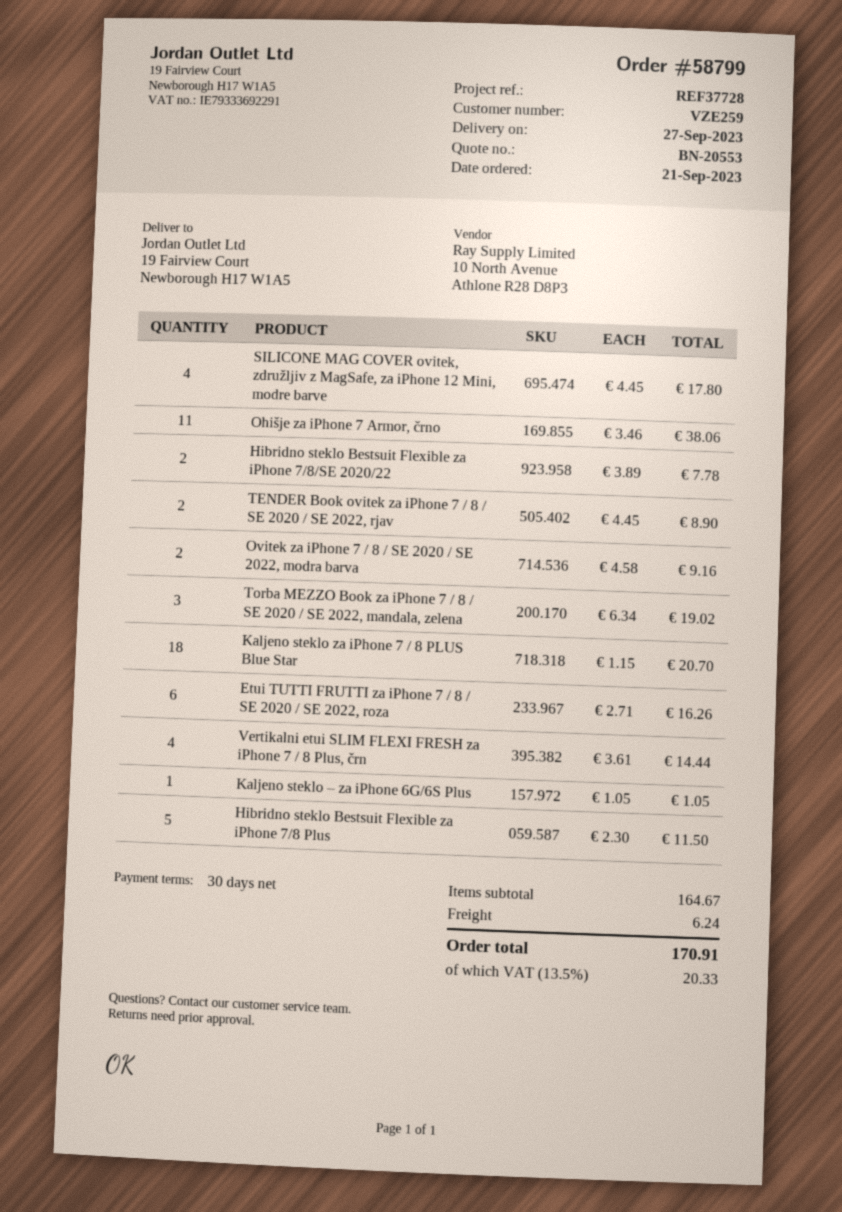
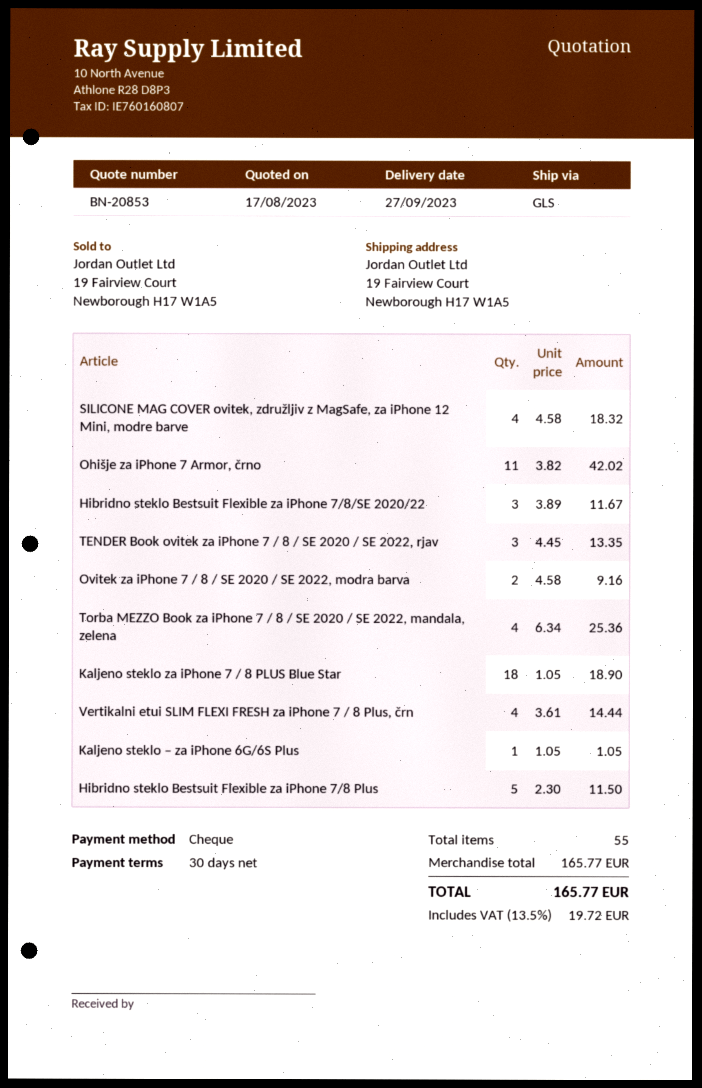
quote number: BN-20553 -> BN-20853
SILICONE MAG COVER ovitek, združljiv z MagSafe, za iPhone 12 Mini, modre barve: 4 x 4.45 = 17.80 -> 4 x 4.58 = 18.32
Ohišje za iPhone 7 Armor, črno: 11 x 3.46 = 38.06 -> 11 x 3.82 = 42.02
Hibridno steklo Bestsuit Flexible za iPhone 7/8/SE 2020/22: 2 x 3.89 = 7.78 -> 3 x 3.89 = 11.67
TENDER Book ovitek za iPhone 7 / 8 / SE 2020 / SE 2022, rjav: 2 x 4.45 = 8.90 -> 3 x 4.45 = 13.35
Torba MEZZO Book za iPhone 7 / 8 / SE 2020 / SE 2022, mandala, zelena: 3 x 6.34 = 19.02 -> 4 x 6.34 = 25.36
Kaljeno steklo za iPhone 7 / 8 PLUS Blue Star: 18 x 1.15 = 20.70 -> 18 x 1.05 = 18.90
Etui TUTTI FRUTTI za iPhone 7 / 8 / SE 2020 / SE 2022, roza: 6 x 2.71 = 16.26 -> none
subtotal: 164.67 -> 165.77
shipping: 6.24 -> none
tax: 13.5% = 20.33 -> 13.5% = 19.72
total: 170.91 -> 165.77

